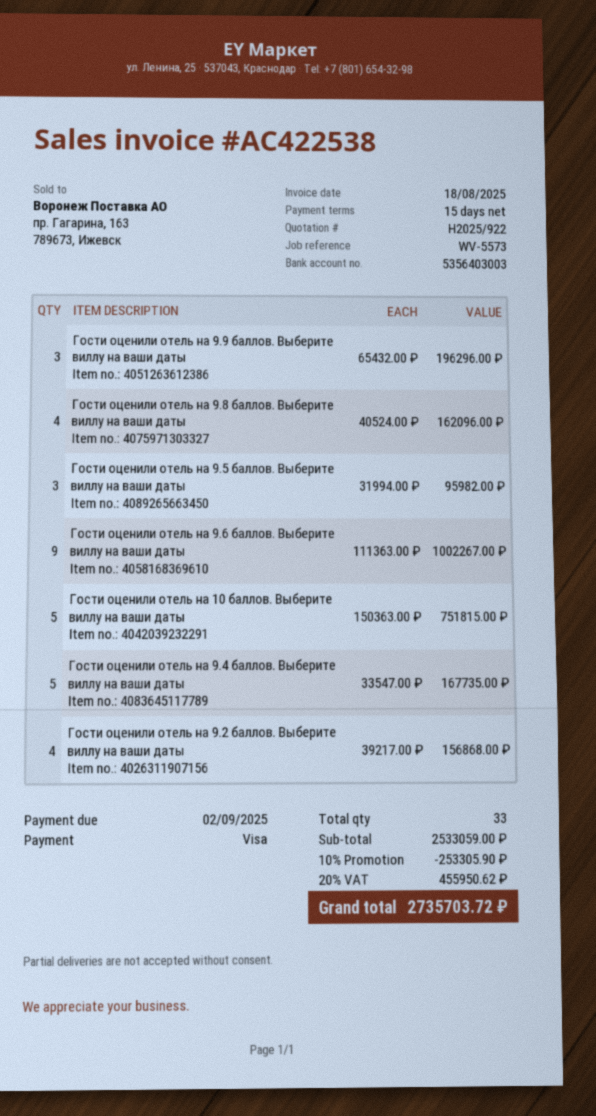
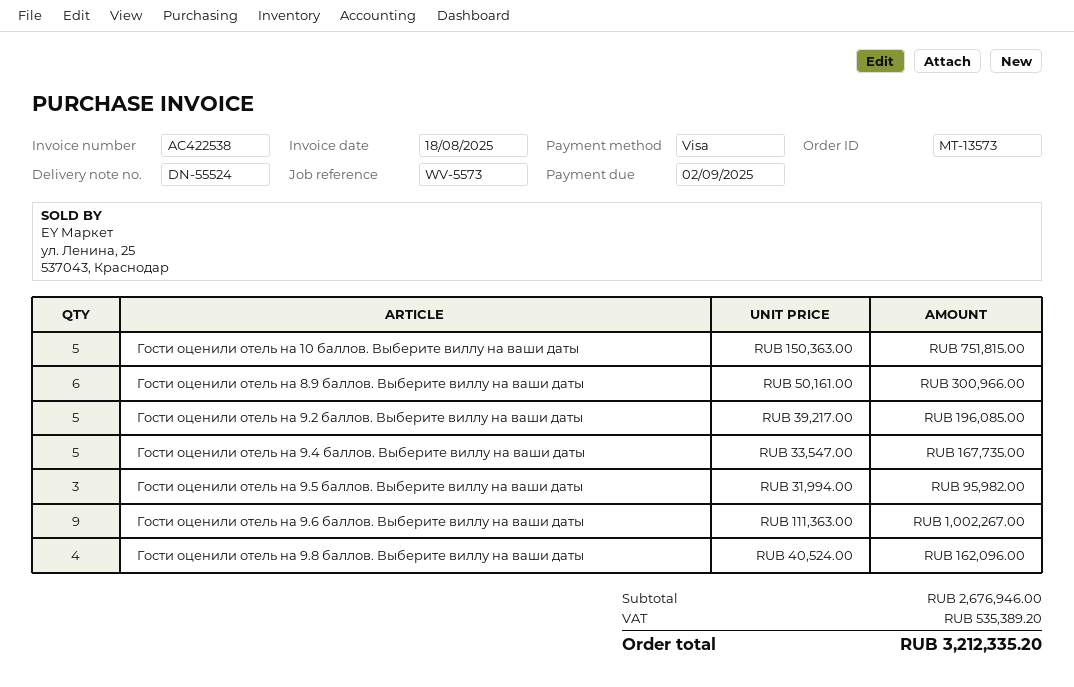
Гости оценили отель на 9.9 баллов. Выберите виллу на ваши даты: 3 x 65432.00 = 196296.00 -> none
Гости оценили отель на 9.2 баллов. Выберите виллу на ваши даты: 4 x 39217.00 = 156868.00 -> 5 x 39217.00 = 196085.00
Гости оценили отель на 8.9 баллов. Выберите виллу на ваши даты: none -> 6 x 50161.00 = 300966.00
subtotal: 2533059.00 -> 2676946.00
discount: 10% = 253305.90 -> none
tax: 455950.62 -> 535389.20
total: 2735703.72 -> 3212335.20

